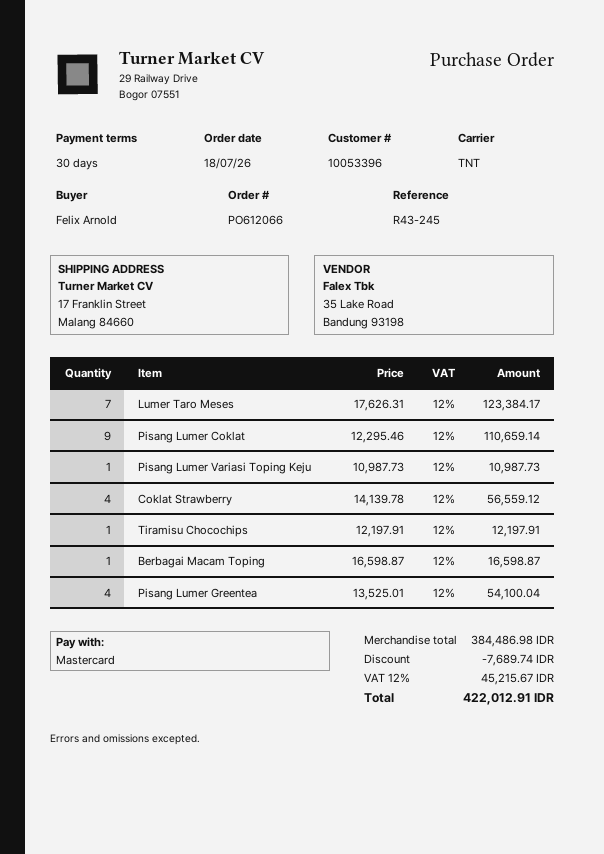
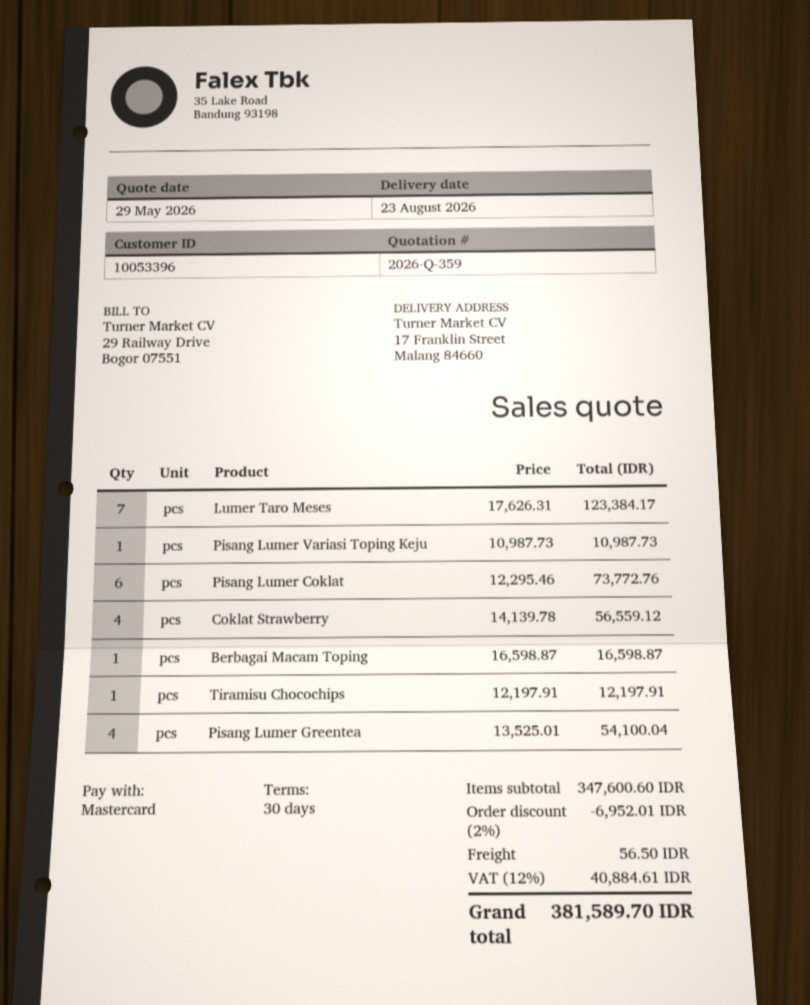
Pisang Lumer Coklat: 9 x 12295.46 = 110659.14 -> 6 x 12295.46 = 73772.76
subtotal: 384486.98 -> 347600.60
discount: 7689.74 -> 6952.01
shipping: none -> 56.50
tax: 12% = 45215.67 -> 12% = 40884.61
total: 422012.91 -> 381589.70

